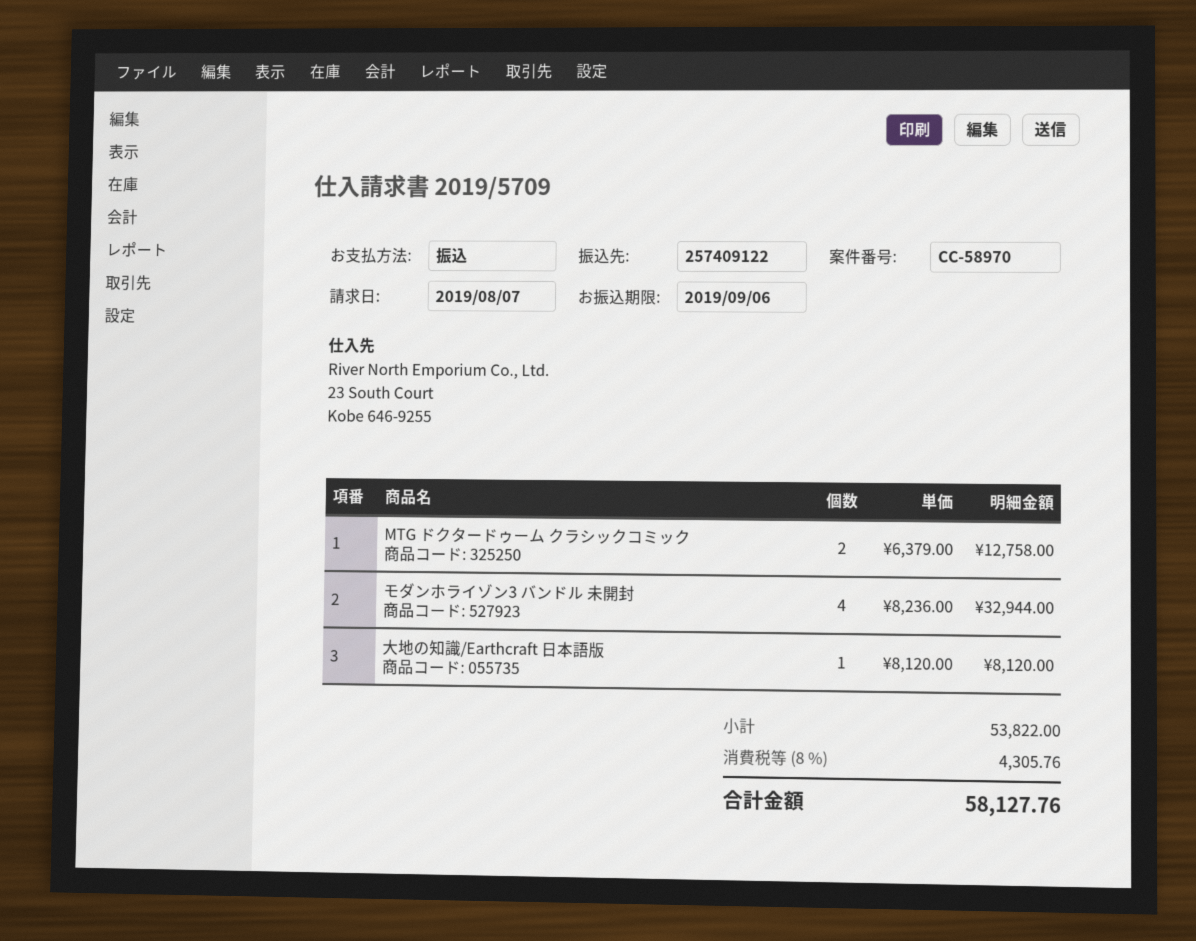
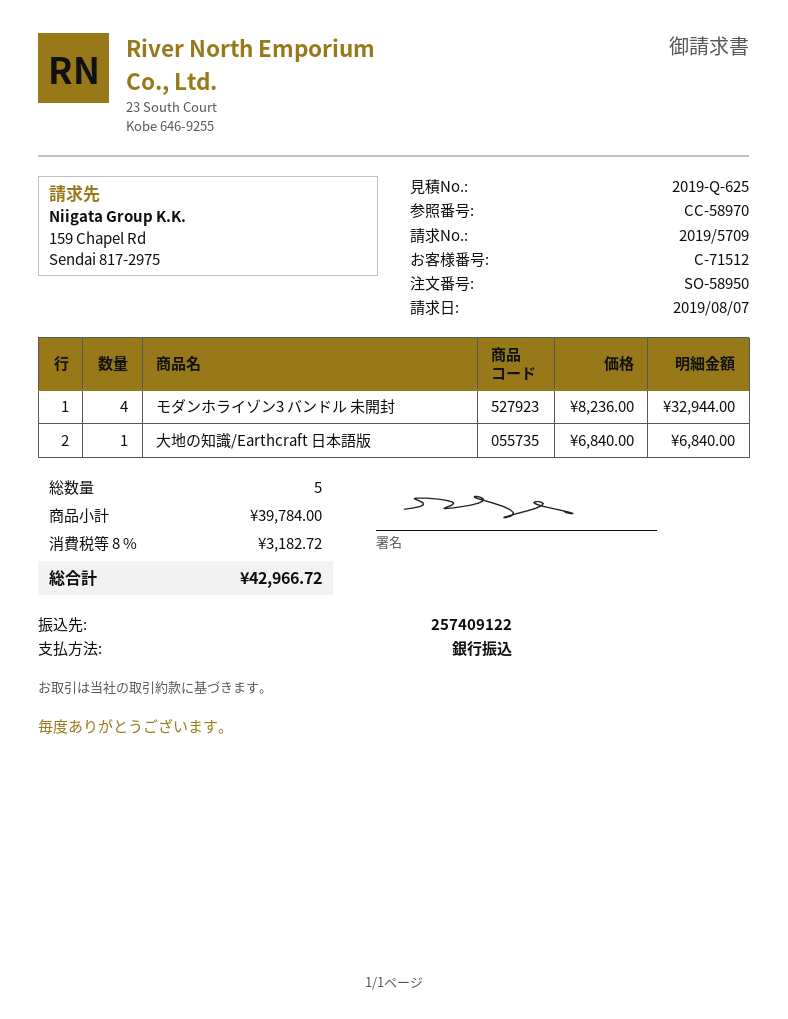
MTG ドクタードゥーム クラシックコミック: 2 x 6379.00 = 12758.00 -> none
大地の知識/Earthcraft 日本語版: 1 x 8120.00 = 8120.00 -> 1 x 6840.00 = 6840.00
subtotal: 53822.00 -> 39784.00
tax: 8% = 4305.76 -> 8% = 3182.72
total: 58127.76 -> 42966.72

